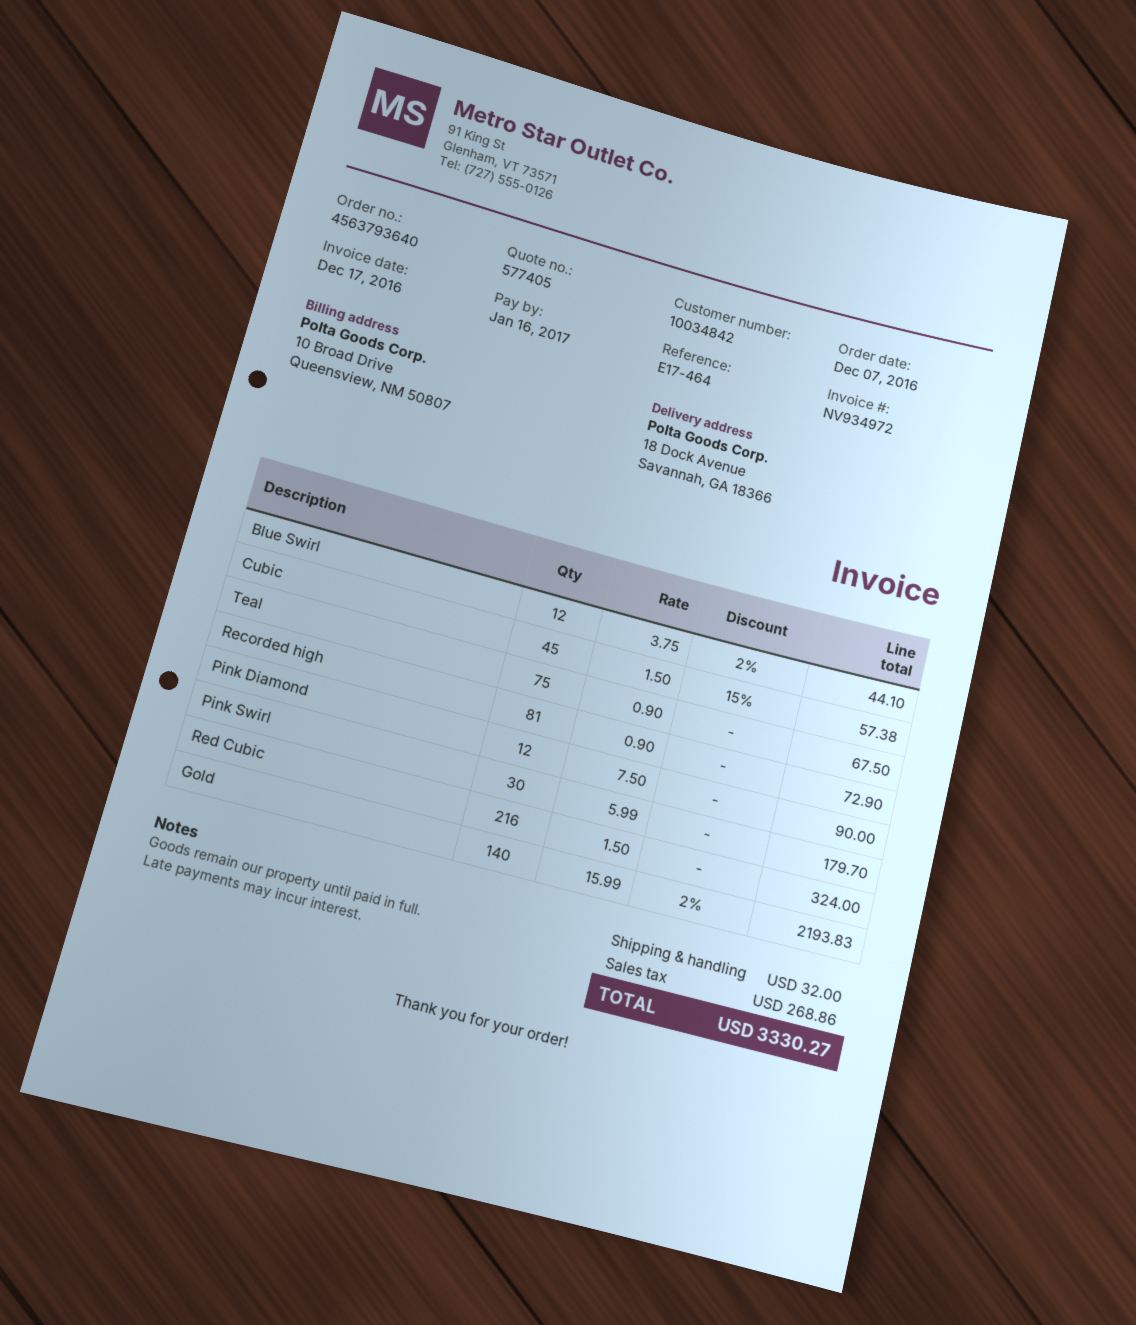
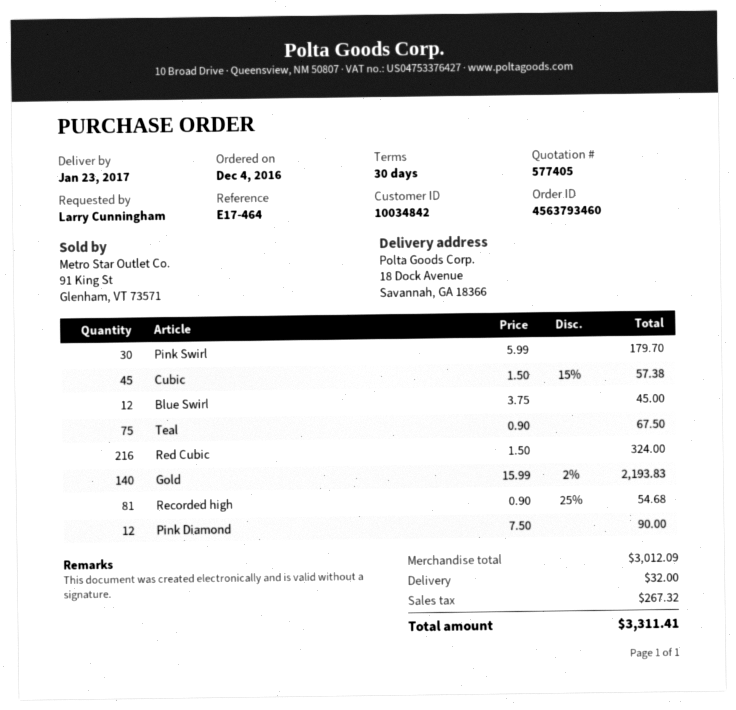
order number: 4563793640 -> 4563793460
order date: 2016-12-07 -> 2016-12-04
Blue Swirl: 12 x 3.75 - 2% = 44.10 -> 12 x 3.75 = 45.00
Recorded high: 81 x 0.90 = 72.90 -> 81 x 0.90 - 25% = 54.68
tax: 268.86 -> 267.32
total: 3330.27 -> 3311.41

